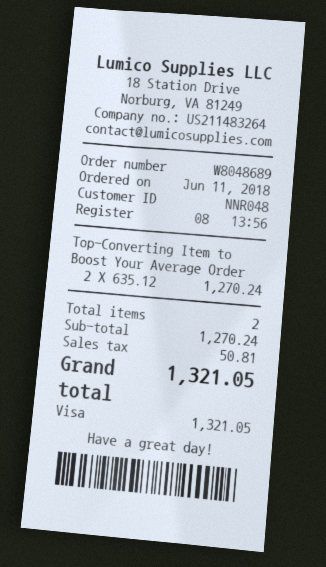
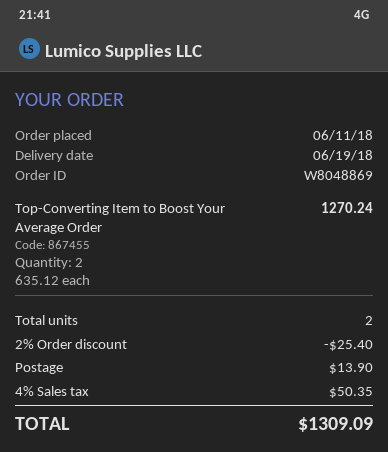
order number: W8048689 -> W8048869
discount: none -> 2% = 25.40
shipping: none -> 13.90
tax: 50.81 -> 50.35
total: 1321.05 -> 1309.09

